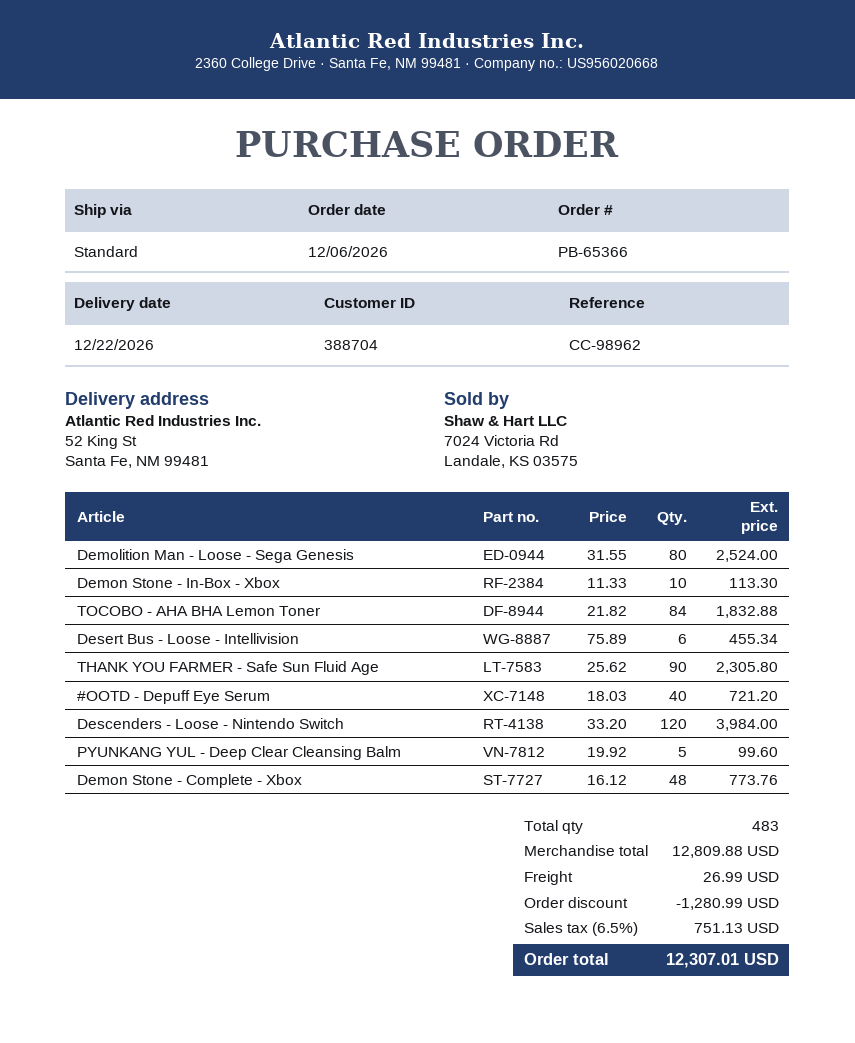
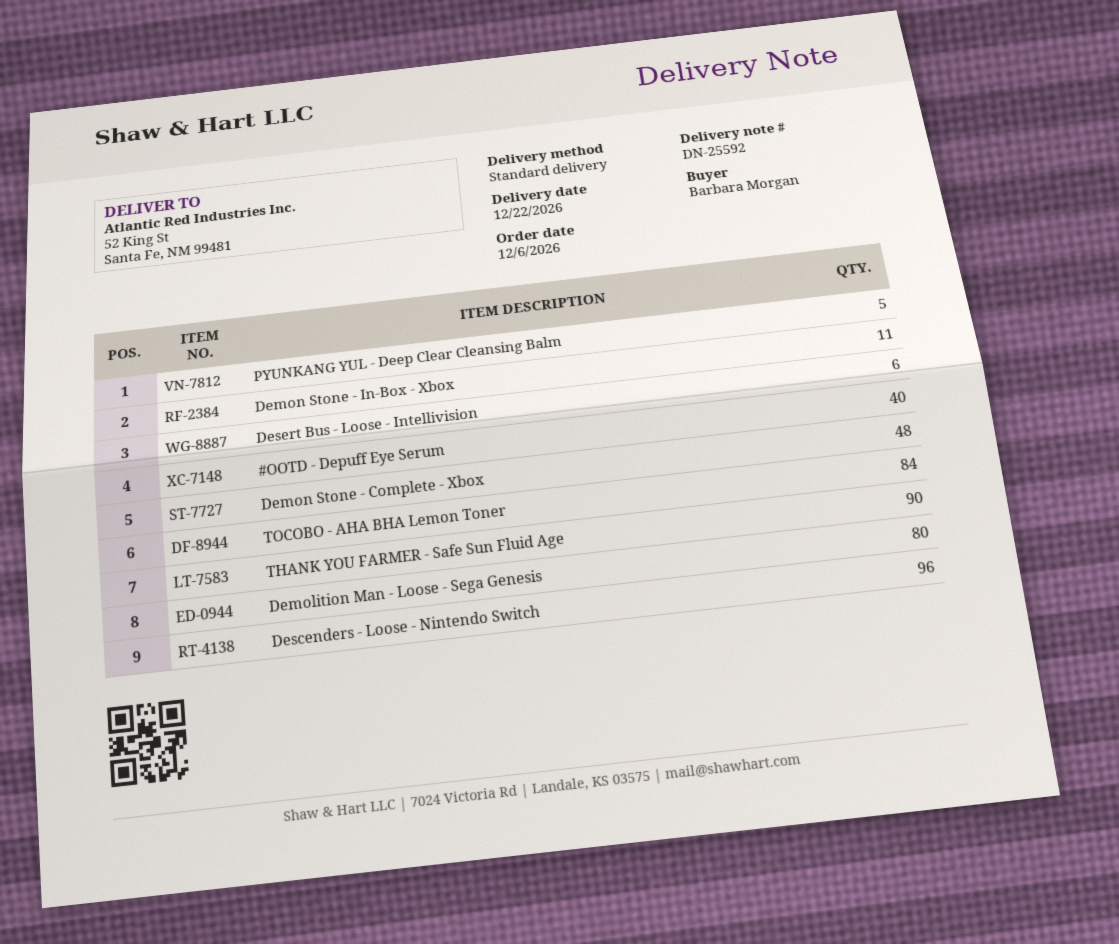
Demon Stone - In-Box - Xbox: 10 -> 11
Descenders - Loose - Nintendo Switch: 120 -> 96

